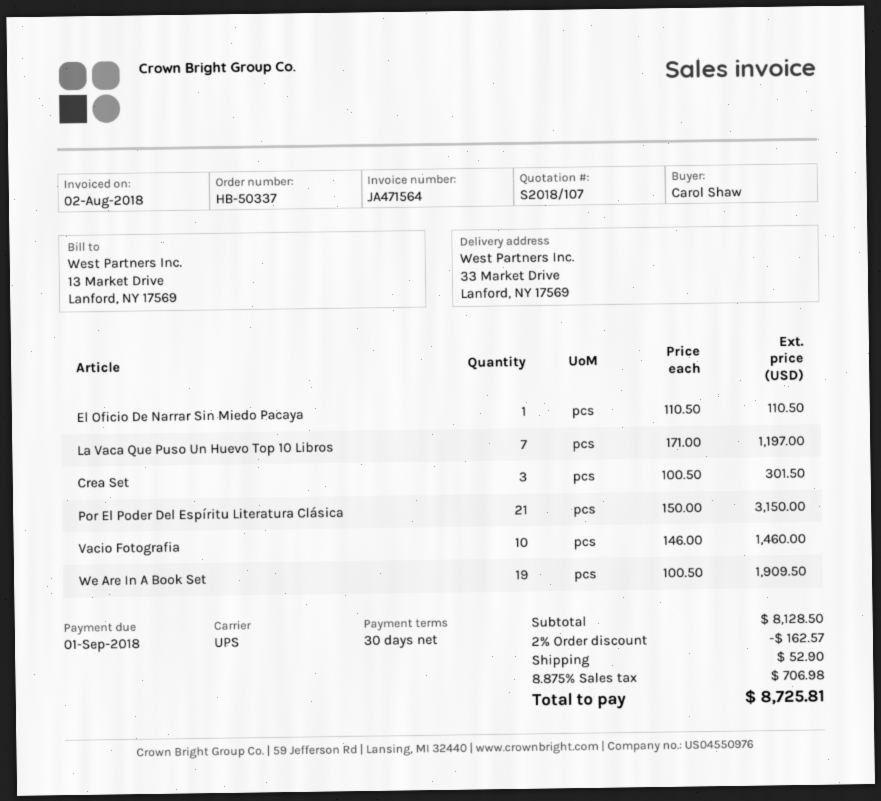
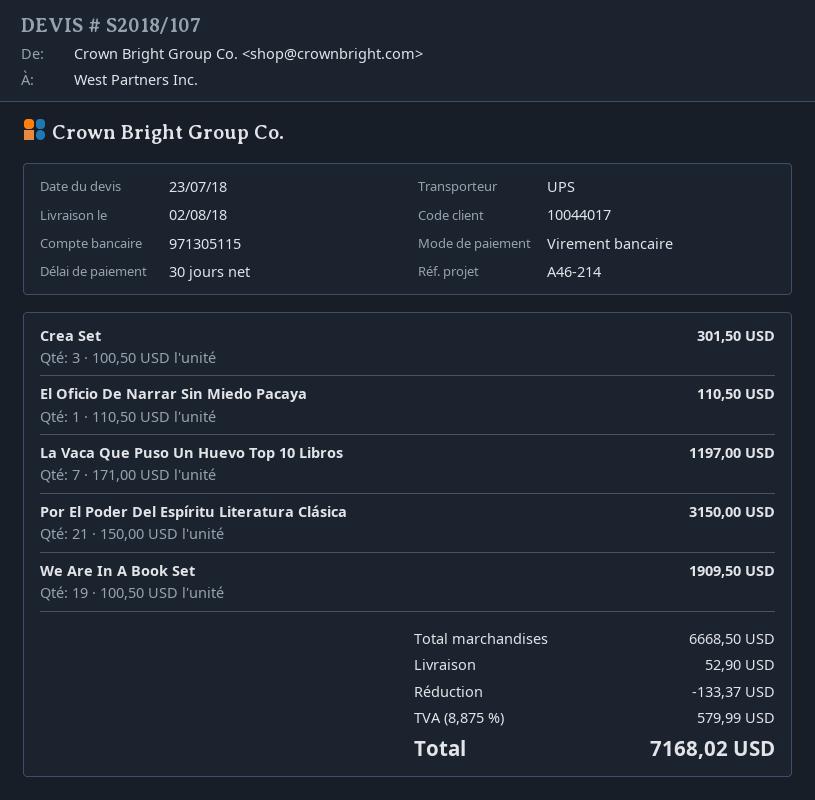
Vacio Fotografia: 10 x 146.00 = 1460.00 -> none
subtotal: 8128.50 -> 6668.50
discount: 162.57 -> 133.37
tax: 8.875% = 706.98 -> 8.875% = 579.99
total: 8725.81 -> 7168.02

